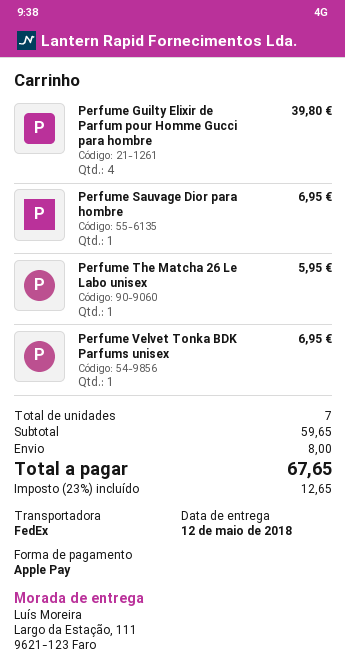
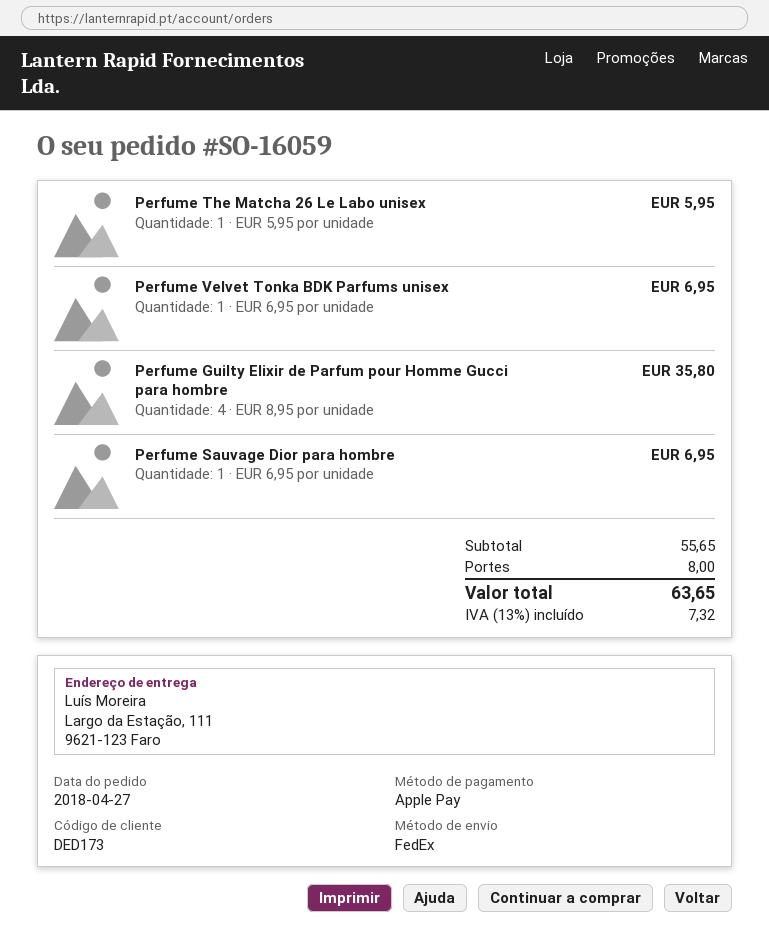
Perfume Guilty Elixir de Parfum pour Homme Gucci para hombre: 4 for 39.80 -> 4 for 35.80
subtotal: 59.65 -> 55.65
tax: 23% = 12.65 -> 13% = 7.32
total: 67.65 -> 63.65

